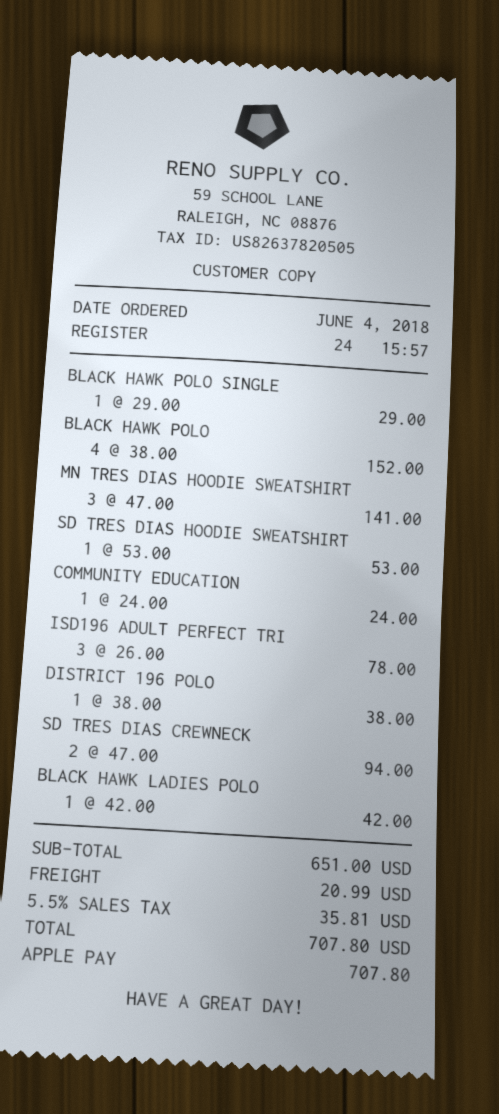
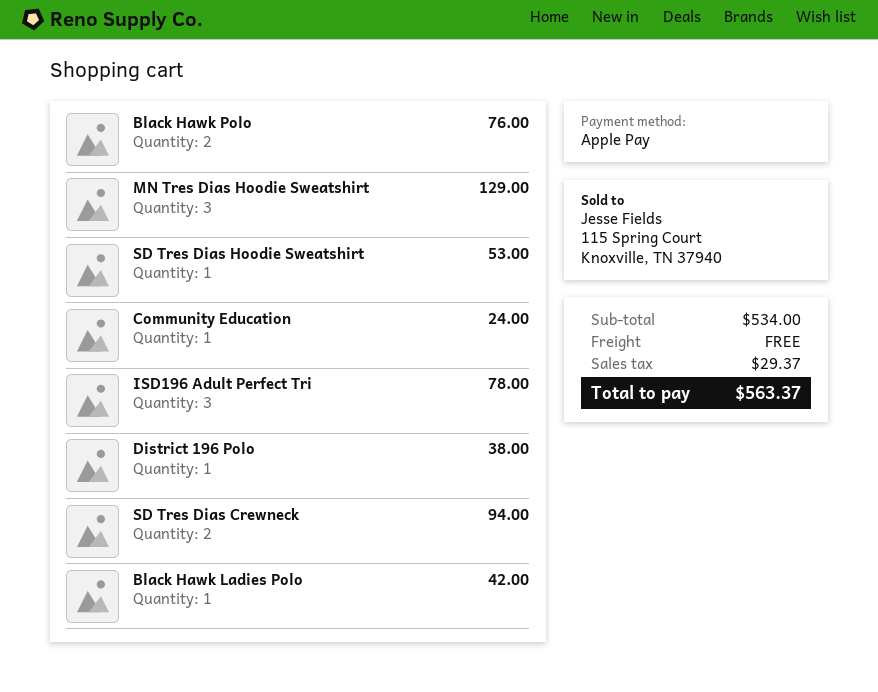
BLACK HAWK POLO SINGLE: 1 for 29.00 -> none
BLACK HAWK POLO: 4 for 152.00 -> 2 for 76.00
MN TRES DIAS HOODIE SWEATSHIRT: 3 for 141.00 -> 3 for 129.00
subtotal: 651.00 -> 534.00
shipping: 20.99 -> 0.00
tax: 35.81 -> 29.37
total: 707.80 -> 563.37

